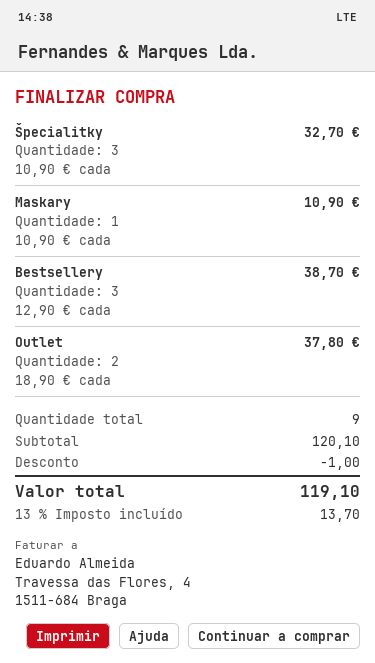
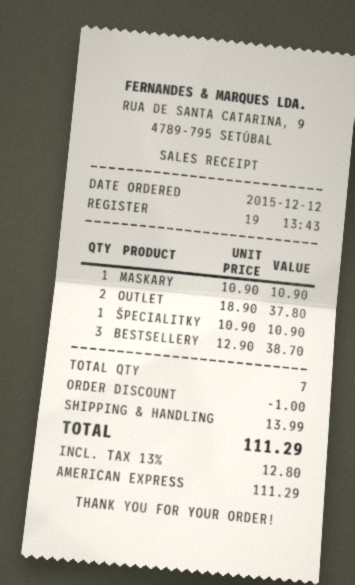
Špecialitky: 3 x 10.90 = 32.70 -> 1 x 10.90 = 10.90
total quantity: 9 -> 7
shipping: none -> 13.99
tax: 13% = 13.70 -> 13% = 12.80
total: 119.10 -> 111.29

